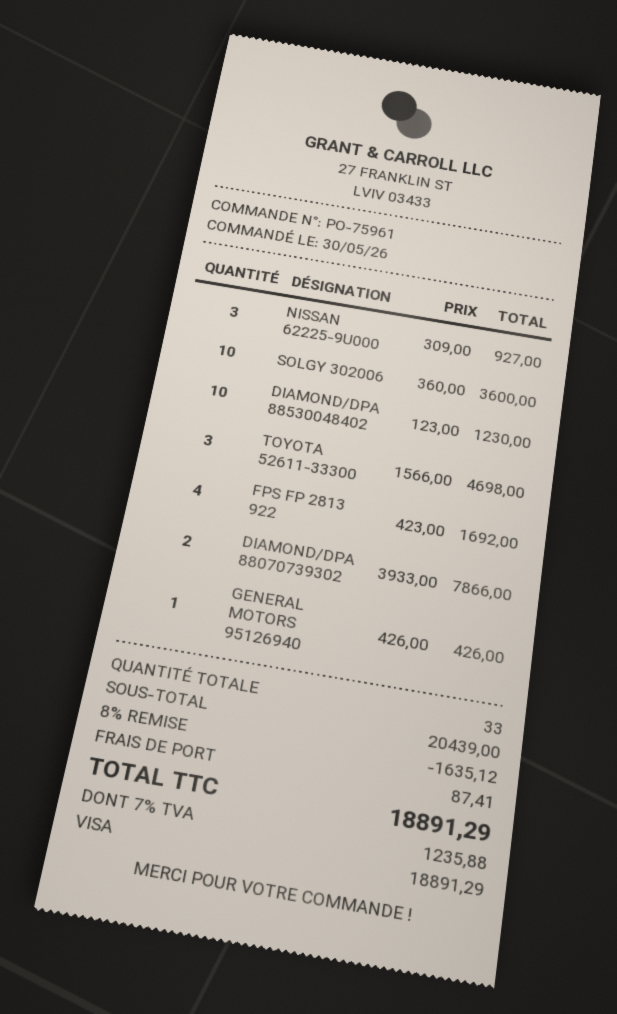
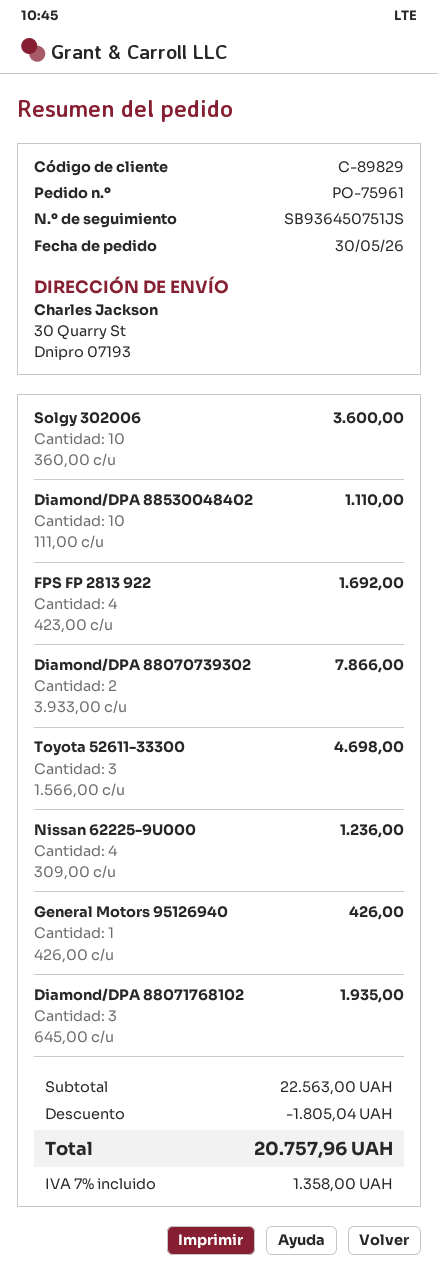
NISSAN 62225-9U000: 3 x 309.00 = 927.00 -> 4 x 309.00 = 1236.00
DIAMOND/DPA 88530048402: 10 x 123.00 = 1230.00 -> 10 x 111.00 = 1110.00
Diamond/DPA 88071768102: none -> 3 x 645.00 = 1935.00
subtotal: 20439.00 -> 22563.00
discount: 1635.12 -> 1805.04
shipping: 87.41 -> none
tax: 7% = 1235.88 -> 7% = 1358.00
total: 18891.29 -> 20757.96

